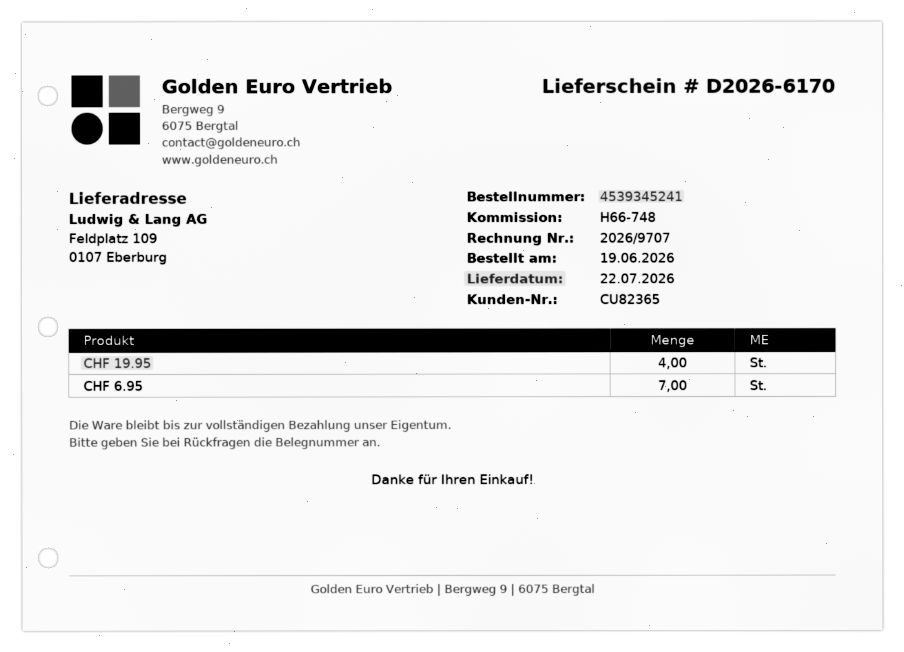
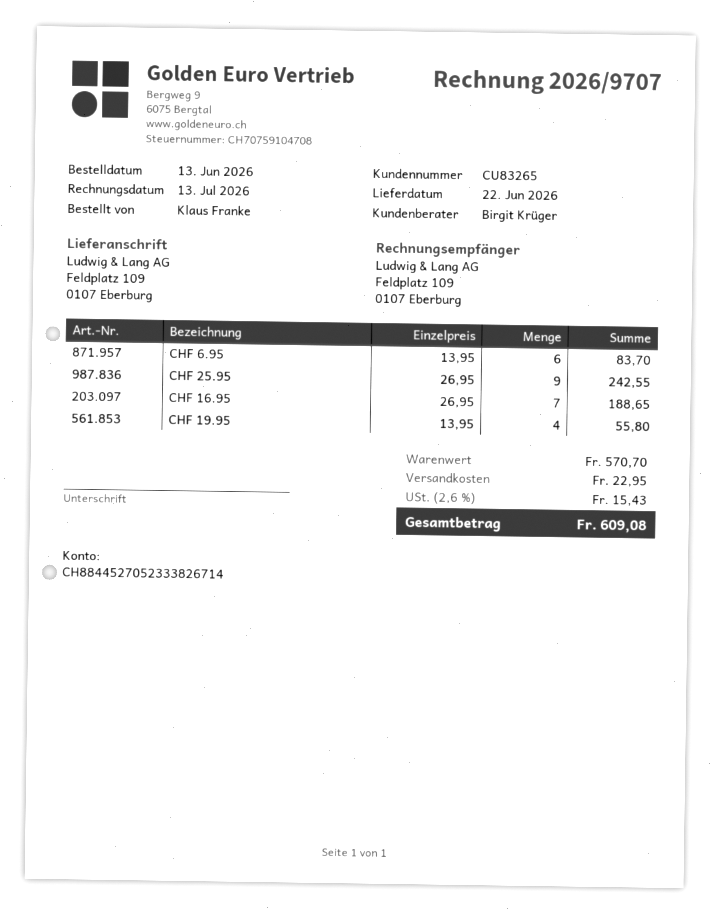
order date: 2026-06-19 -> 2026-06-13
delivery date: 2026-07-22 -> 2026-06-22
customer number: CU82365 -> CU83265
CHF 6.95: 7 -> 6
CHF 25.95: none -> 9
CHF 16.95: none -> 7

